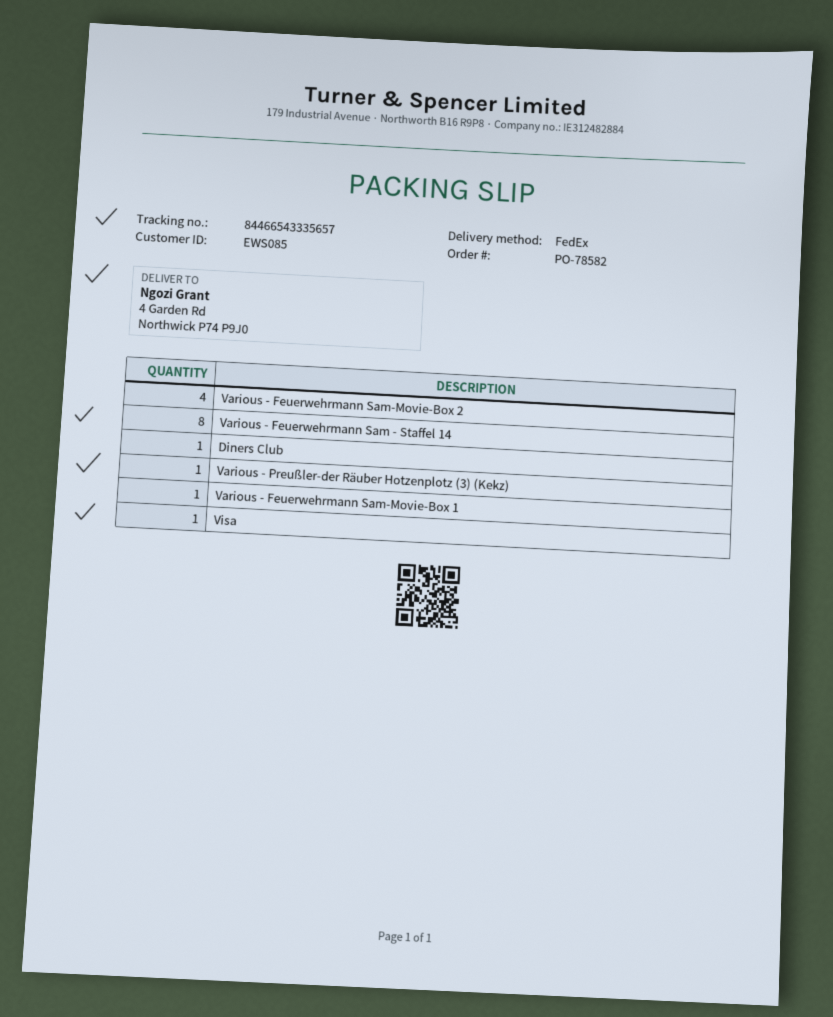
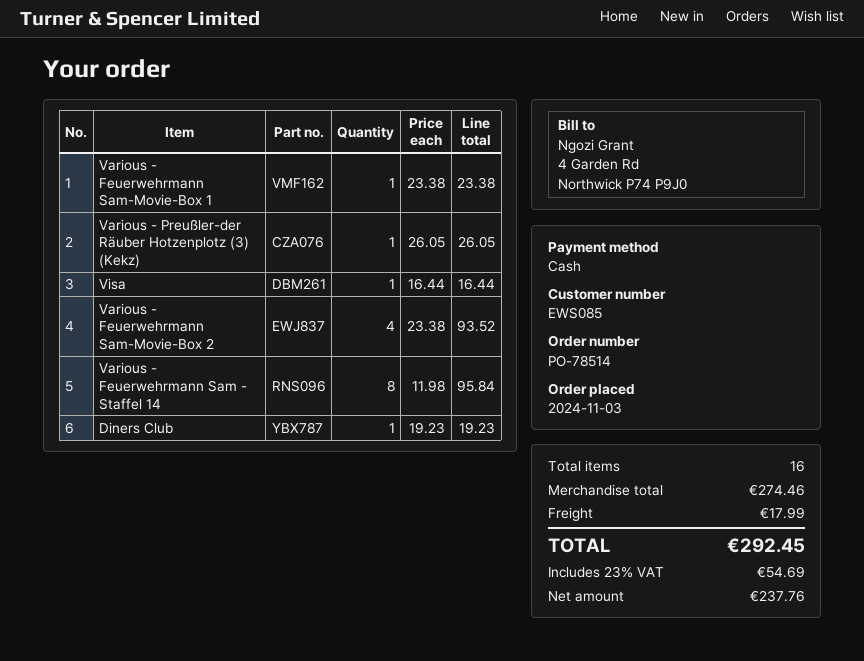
order number: PO-78582 -> PO-78514

